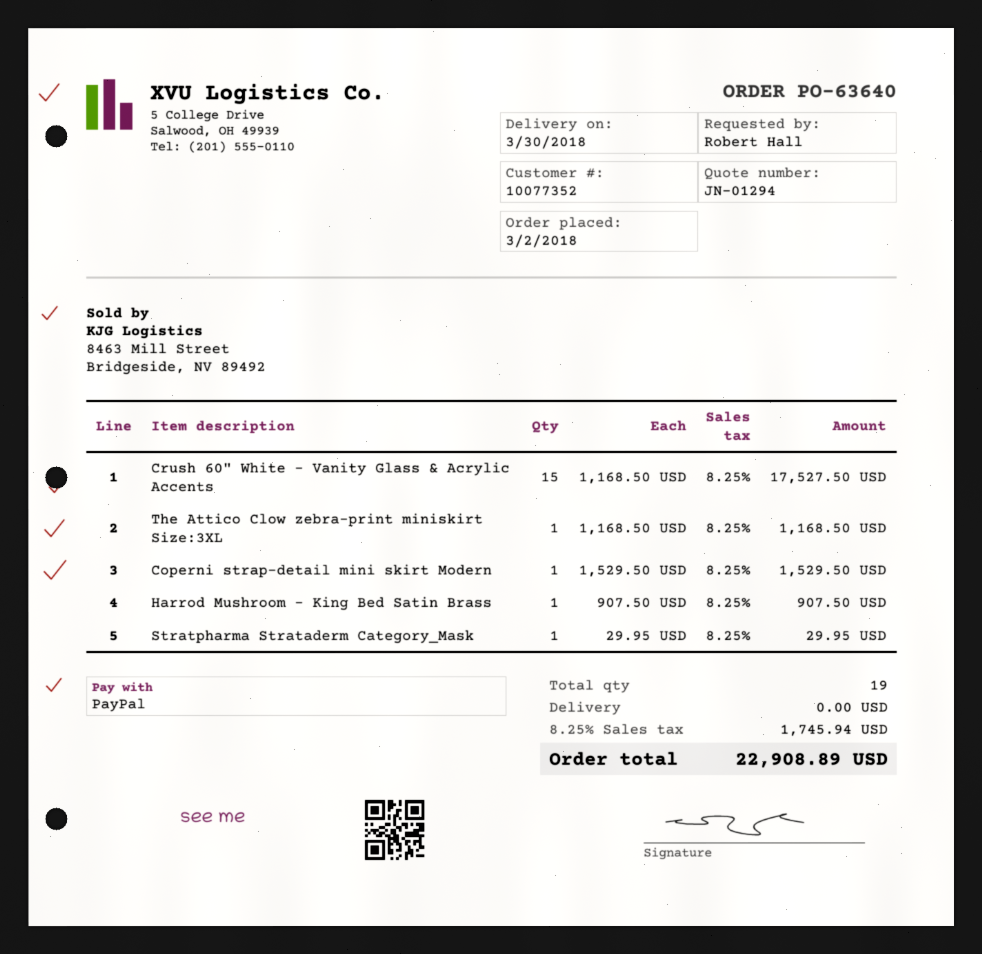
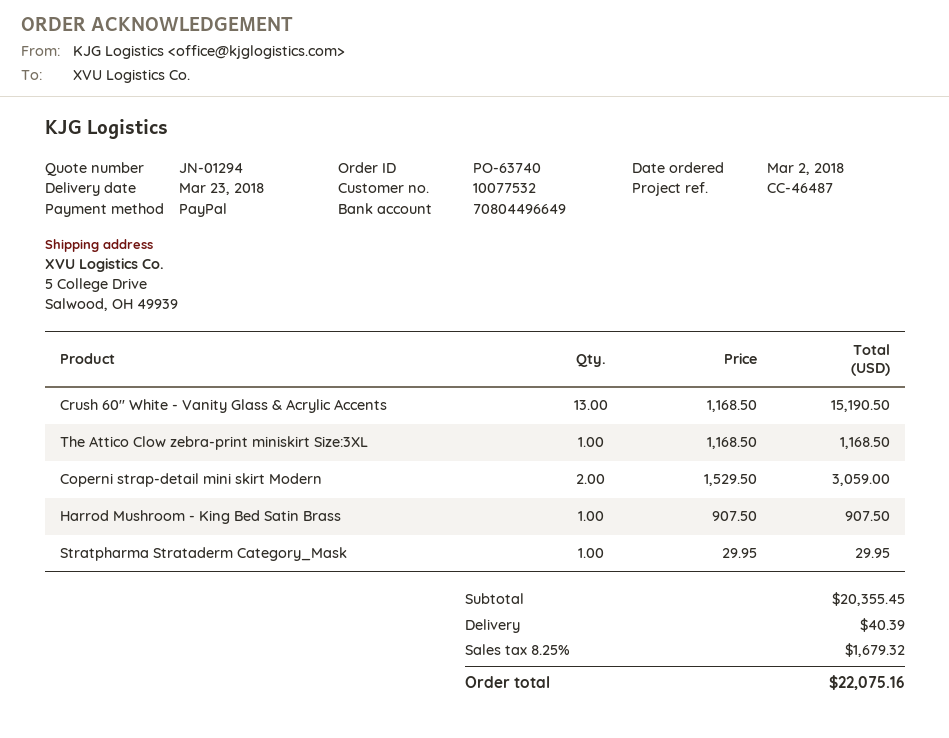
order number: PO-63640 -> PO-63740
delivery date: 2018-03-30 -> 2018-03-23
customer number: 10077352 -> 10077532
Crush 60" White - Vanity Glass & Acrylic Accents: 15 x 1168.50 = 17527.50 -> 13 x 1168.50 = 15190.50
Coperni strap-detail mini skirt Modern: 1 x 1529.50 = 1529.50 -> 2 x 1529.50 = 3059.00
shipping: 0.00 -> 40.39
tax: 8.25% = 1745.94 -> 8.25% = 1679.32
total: 22908.89 -> 22075.16

